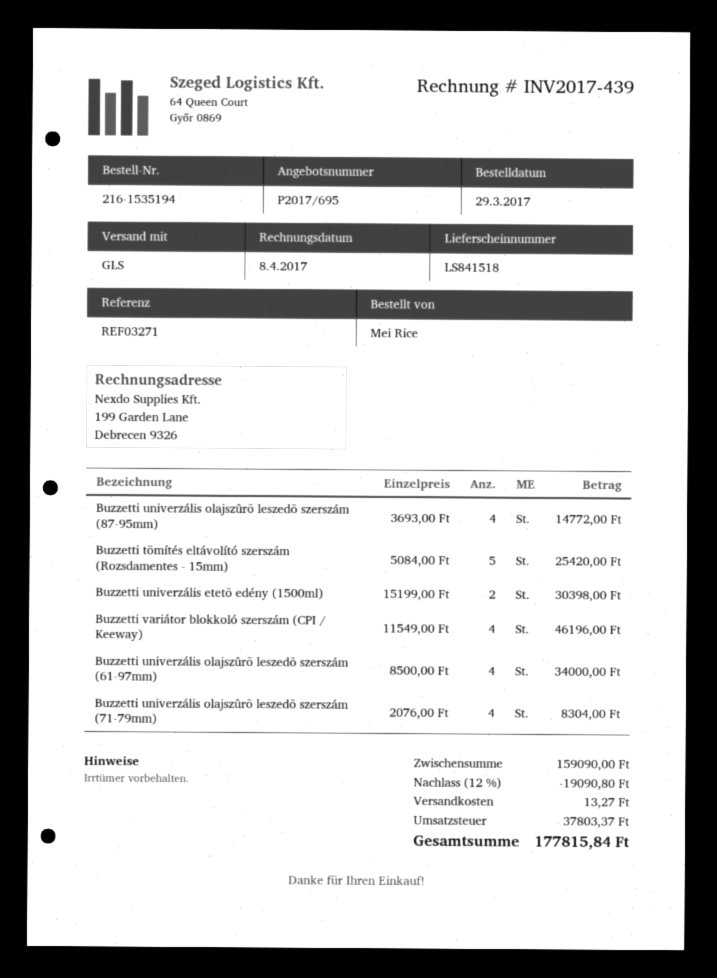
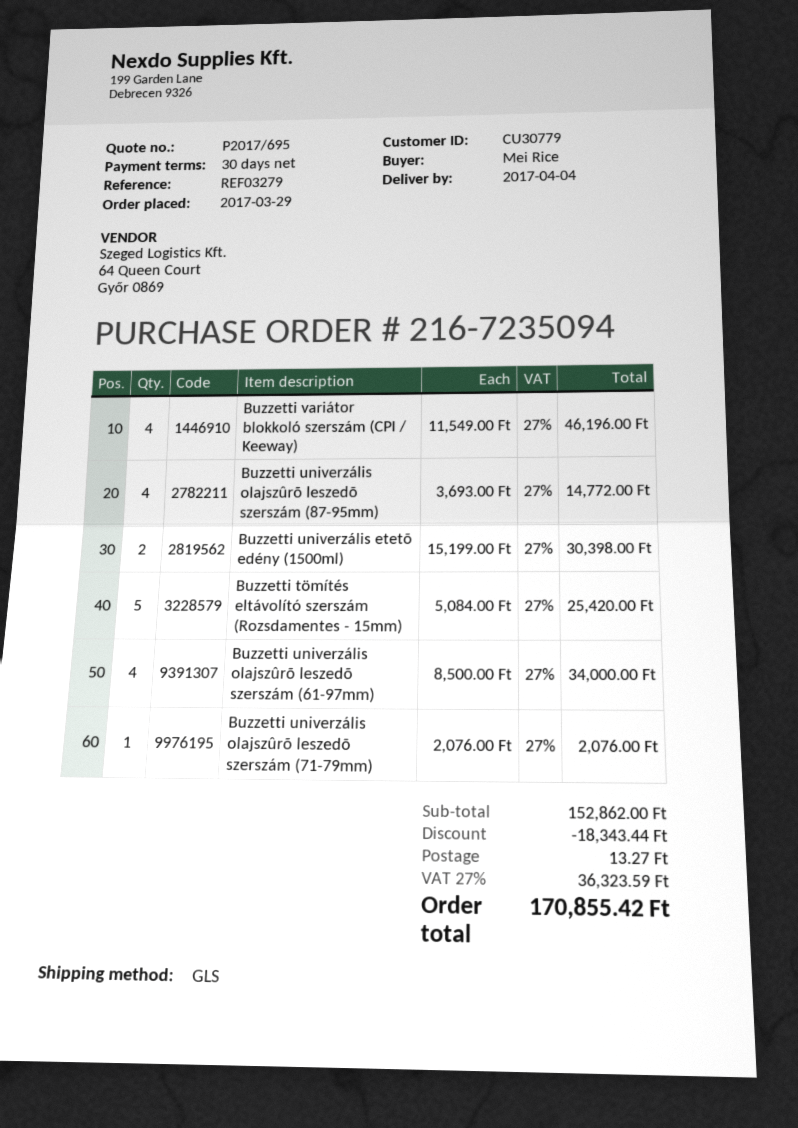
order number: 216-1535194 -> 216-7235094
reference: REF03271 -> REF03279
Buzzetti univerzális olajszûrõ leszedõ szerszám (71-79mm): 4 x 2076.00 = 8304.00 -> 1 x 2076.00 = 2076.00
subtotal: 159090.00 -> 152862.00
discount: 19090.80 -> 18343.44
tax: 37803.37 -> 36323.59
total: 177815.84 -> 170855.42

